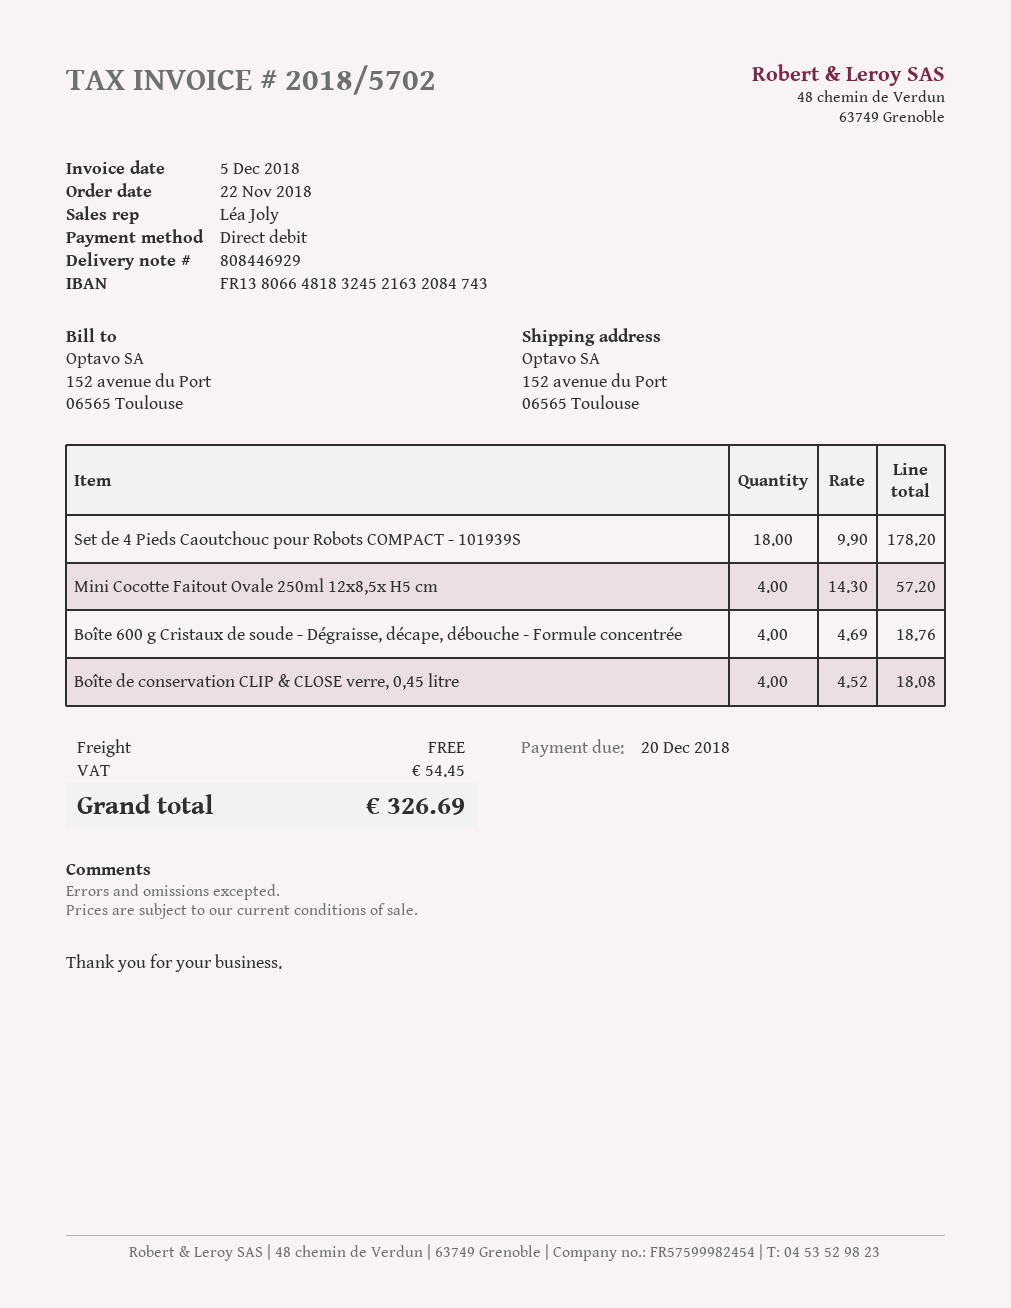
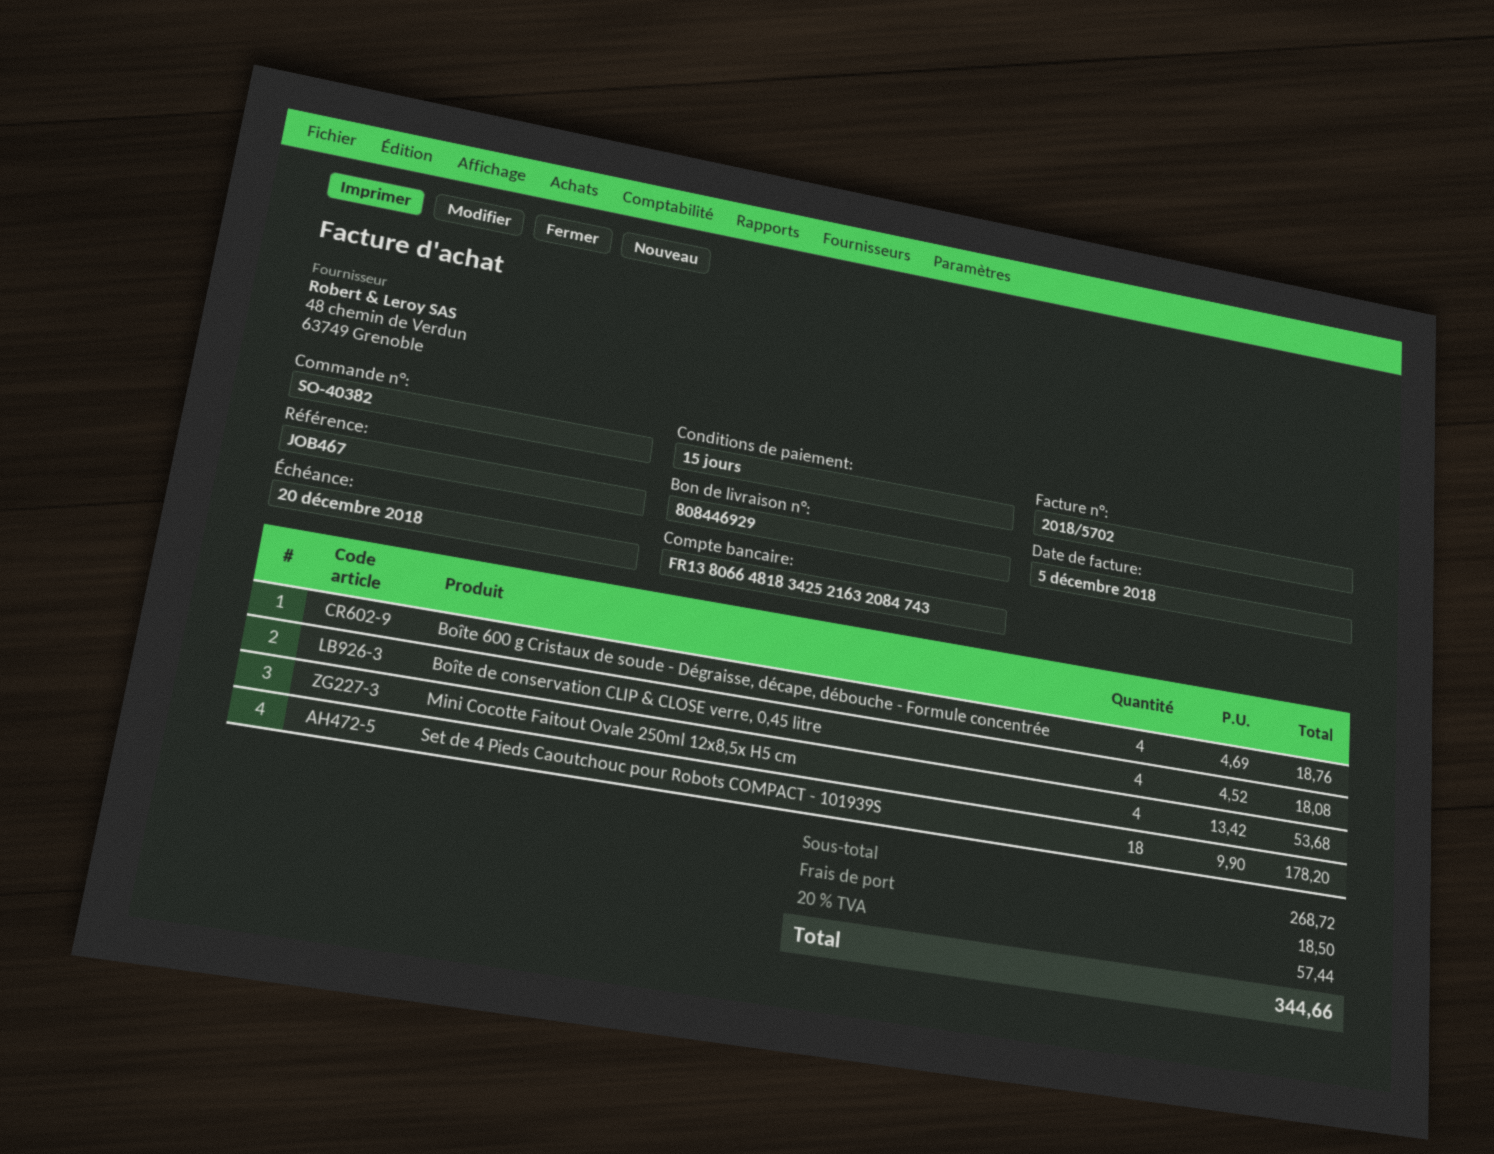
bank account: FR1380664818324521632084743 -> FR1380664818342521632084743
Mini Cocotte Faitout Ovale 250ml 12x8,5x H5 cm: 4 x 14.30 = 57.20 -> 4 x 13.42 = 53.68
shipping: 0.00 -> 18.50
tax: 54.45 -> 57.44
total: 326.69 -> 344.66

